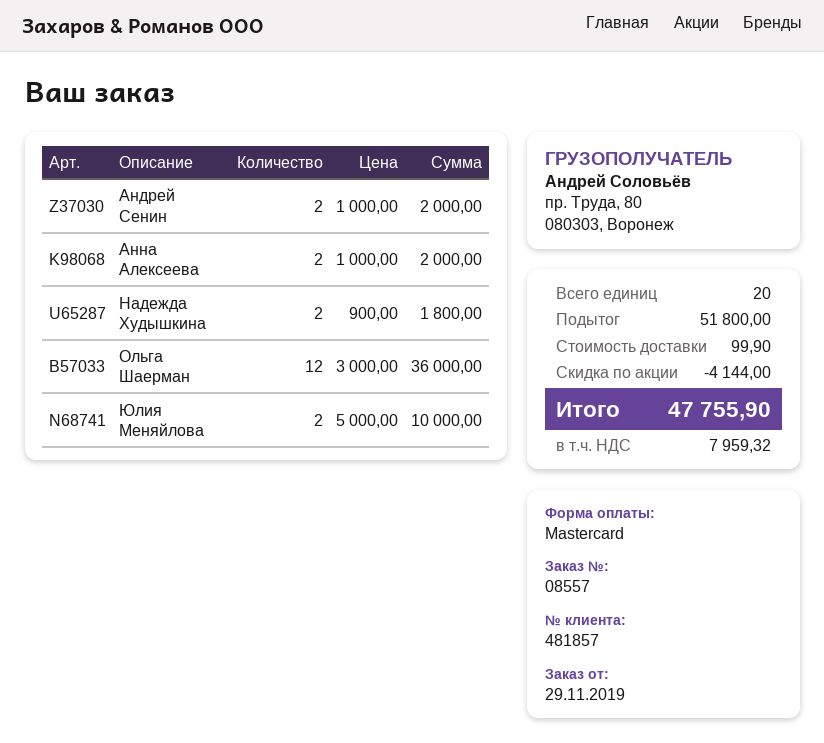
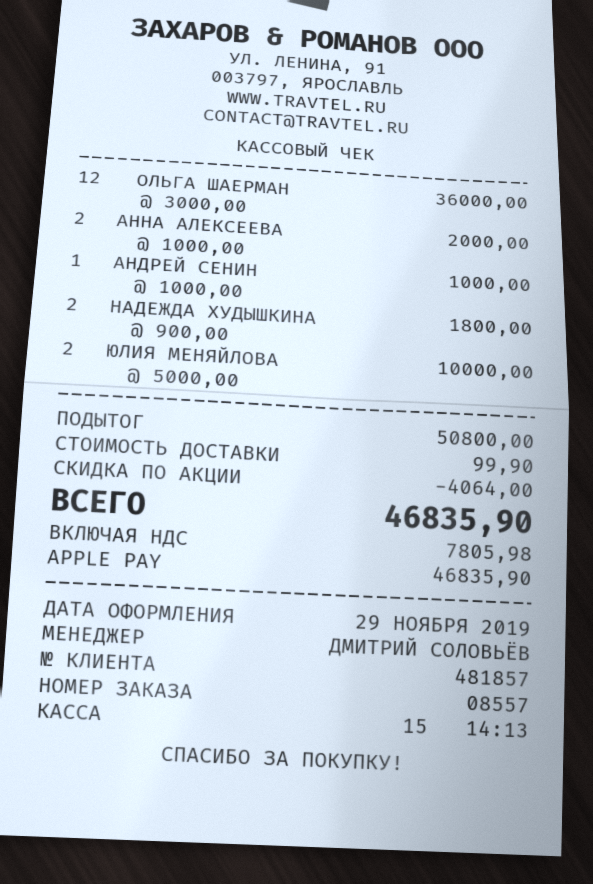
payment method: Mastercard -> Apple Pay
Андрей Сенин: 2 x 1000.00 = 2000.00 -> 1 x 1000.00 = 1000.00
subtotal: 51800.00 -> 50800.00
discount: 4144.00 -> 4064.00
tax: 7959.32 -> 7805.98
total: 47755.90 -> 46835.90

